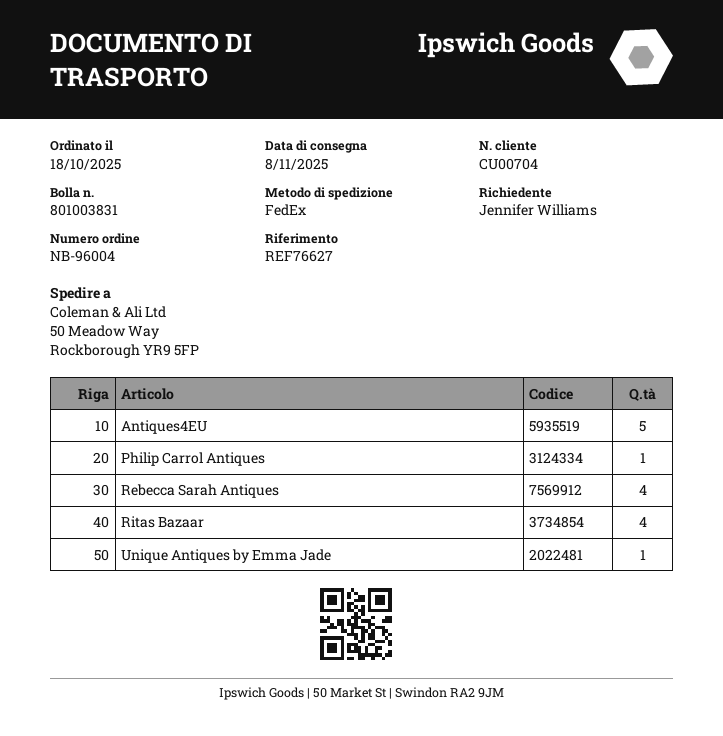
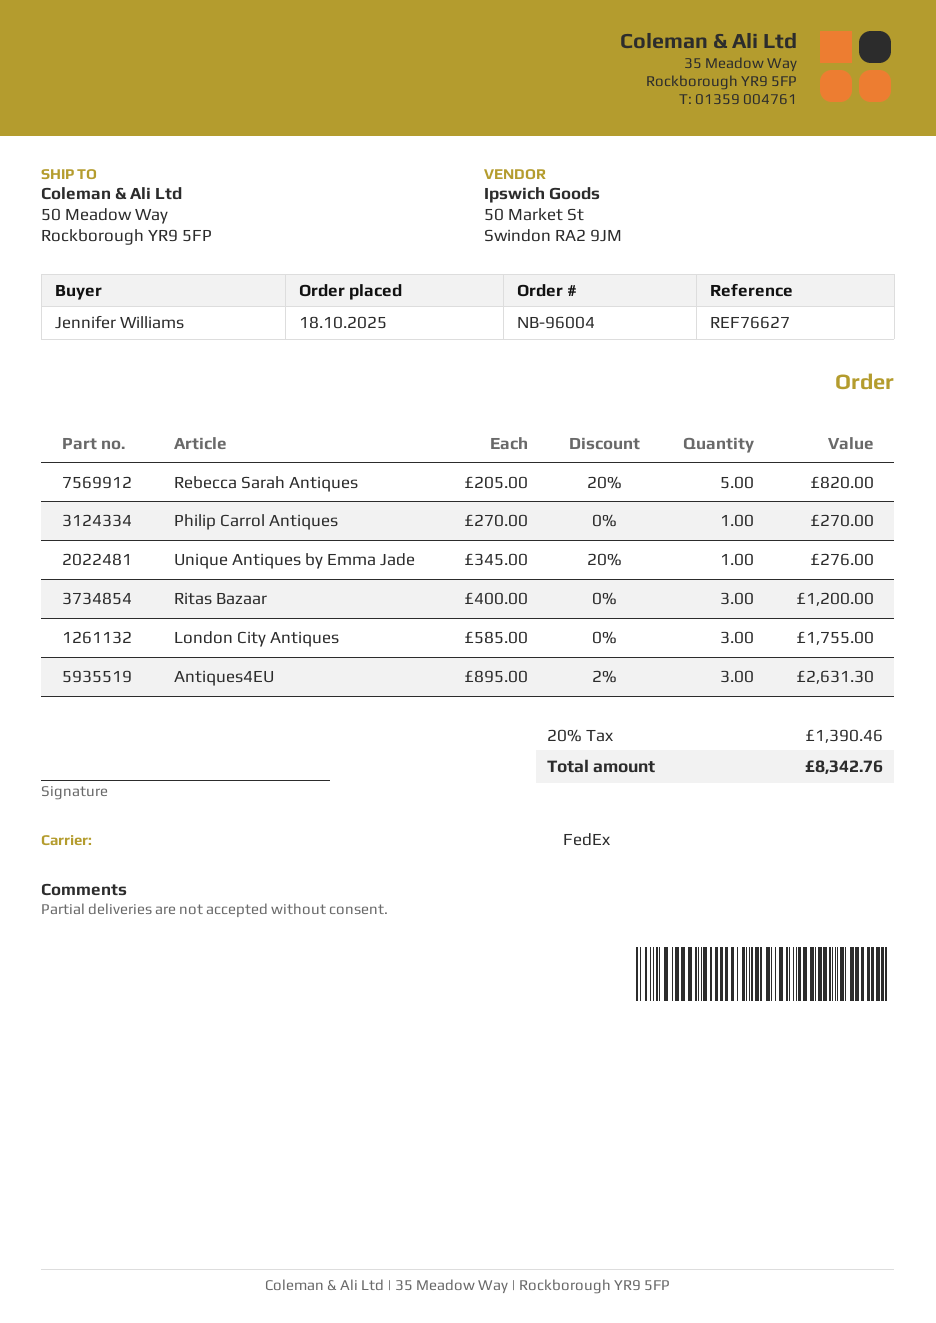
Antiques4EU: 5 -> 3
Rebecca Sarah Antiques: 4 -> 5
Ritas Bazaar: 4 -> 3
London City Antiques: none -> 3

